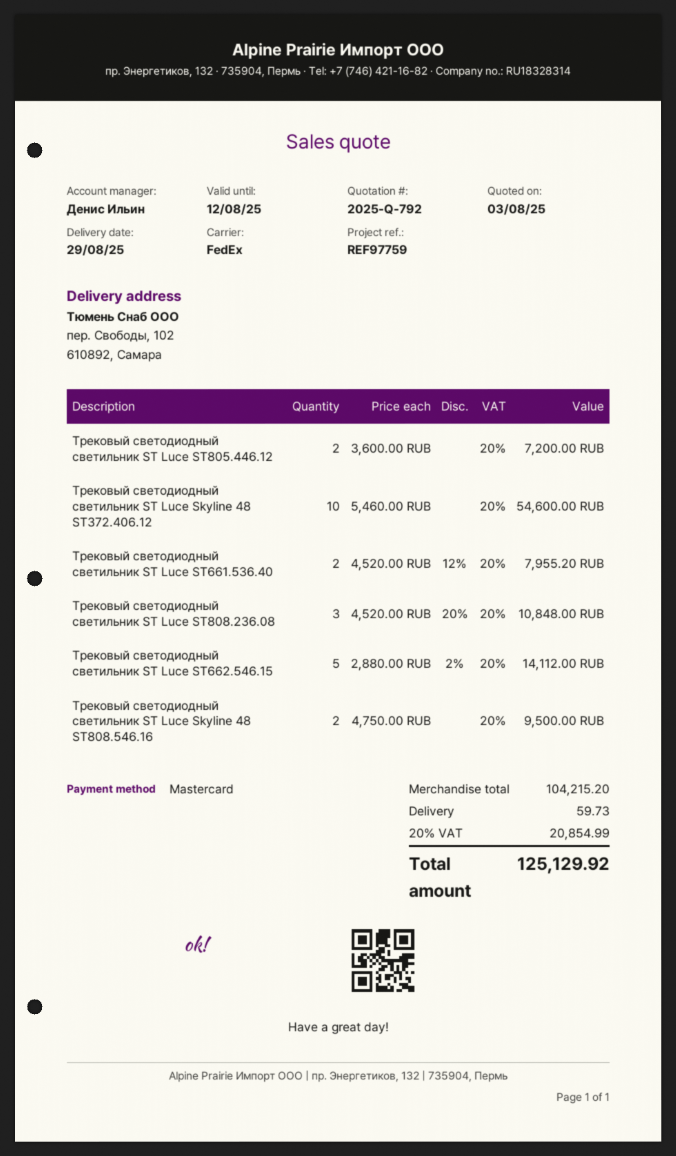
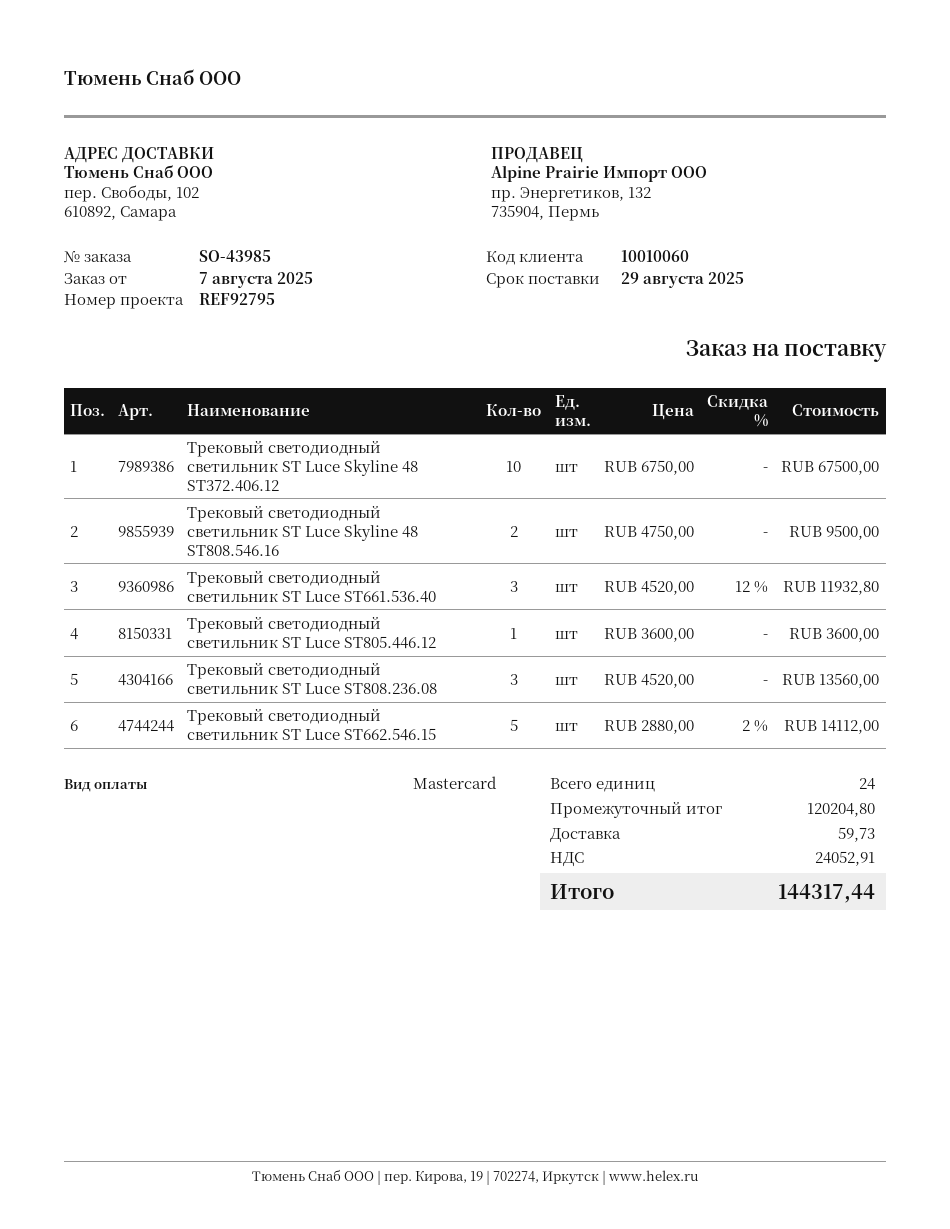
reference: REF97759 -> REF92795
Трековый светодиодный светильник ST Luce ST805.446.12: 2 x 3600.00 = 7200.00 -> 1 x 3600.00 = 3600.00
Трековый светодиодный светильник ST Luce Skyline 48 ST372.406.12: 10 x 5460.00 = 54600.00 -> 10 x 6750.00 = 67500.00
Трековый светодиодный светильник ST Luce ST661.536.40: 2 x 4520.00 - 12% = 7955.20 -> 3 x 4520.00 - 12% = 11932.80
Трековый светодиодный светильник ST Luce ST808.236.08: 3 x 4520.00 - 20% = 10848.00 -> 3 x 4520.00 = 13560.00
subtotal: 104215.20 -> 120204.80
tax: 20854.99 -> 24052.91
total: 125129.92 -> 144317.44

